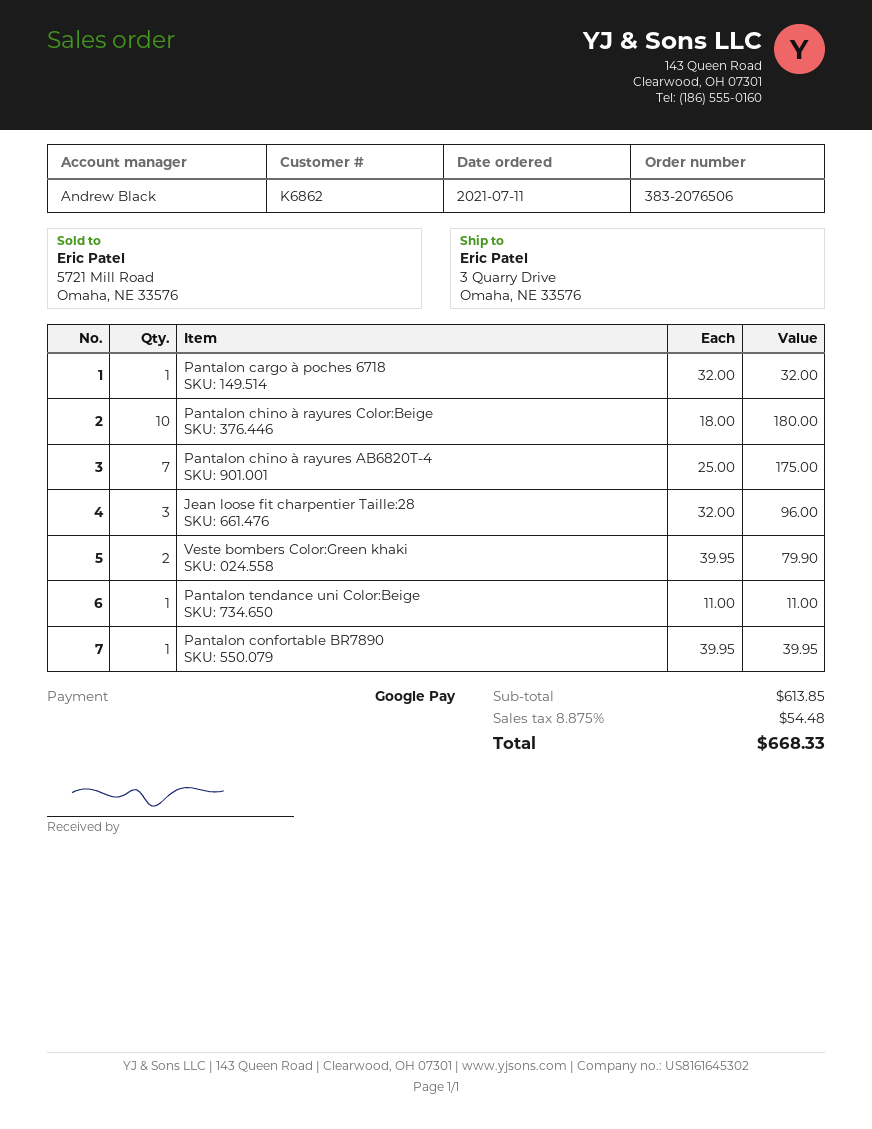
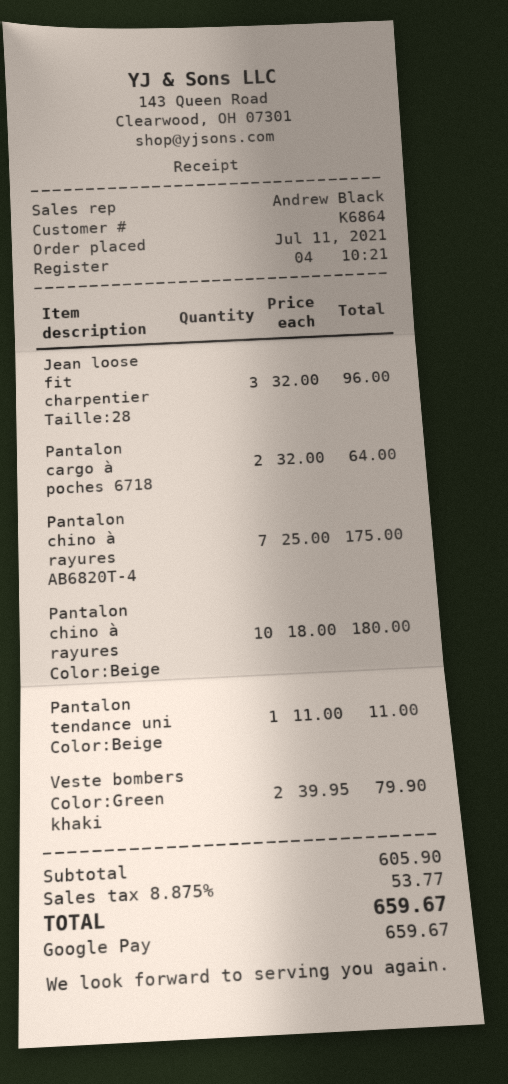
customer number: K6862 -> K6864
Pantalon cargo à poches 6718: 1 x 32.00 = 32.00 -> 2 x 32.00 = 64.00
Pantalon confortable BR7890: 1 x 39.95 = 39.95 -> none
subtotal: 613.85 -> 605.90
tax: 8.875% = 54.48 -> 8.875% = 53.77
total: 668.33 -> 659.67

